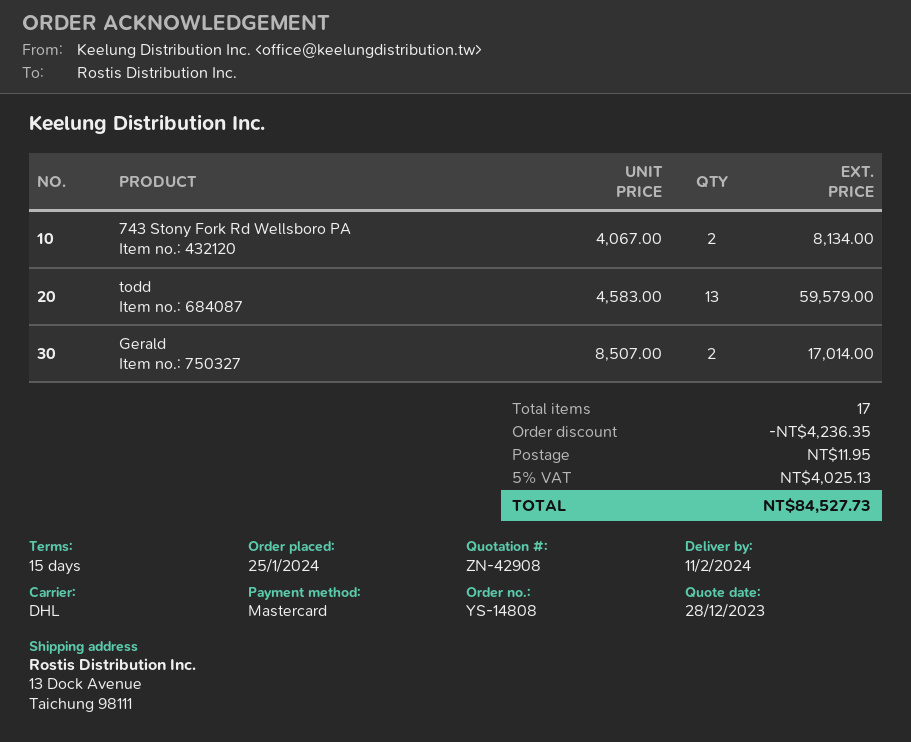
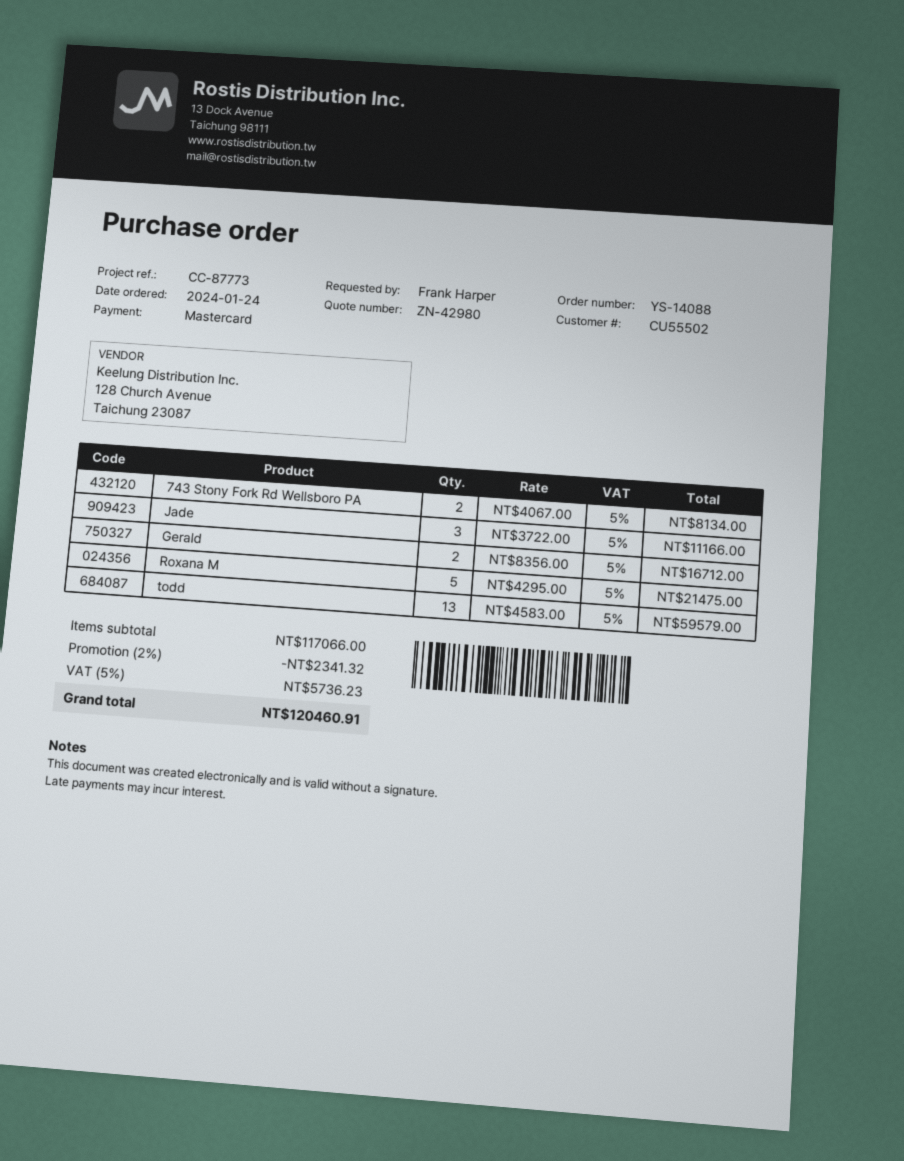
quote number: ZN-42908 -> ZN-42980
order number: YS-14808 -> YS-14088
order date: 2024-01-25 -> 2024-01-24
Gerald: 2 x 8507.00 = 17014.00 -> 2 x 8356.00 = 16712.00
Jade: none -> 3 x 3722.00 = 11166.00
Roxana M: none -> 5 x 4295.00 = 21475.00
discount: 4236.35 -> 2341.32
shipping: 11.95 -> none
tax: 5% = 4025.13 -> 5% = 5736.23
total: 84527.73 -> 120460.91

